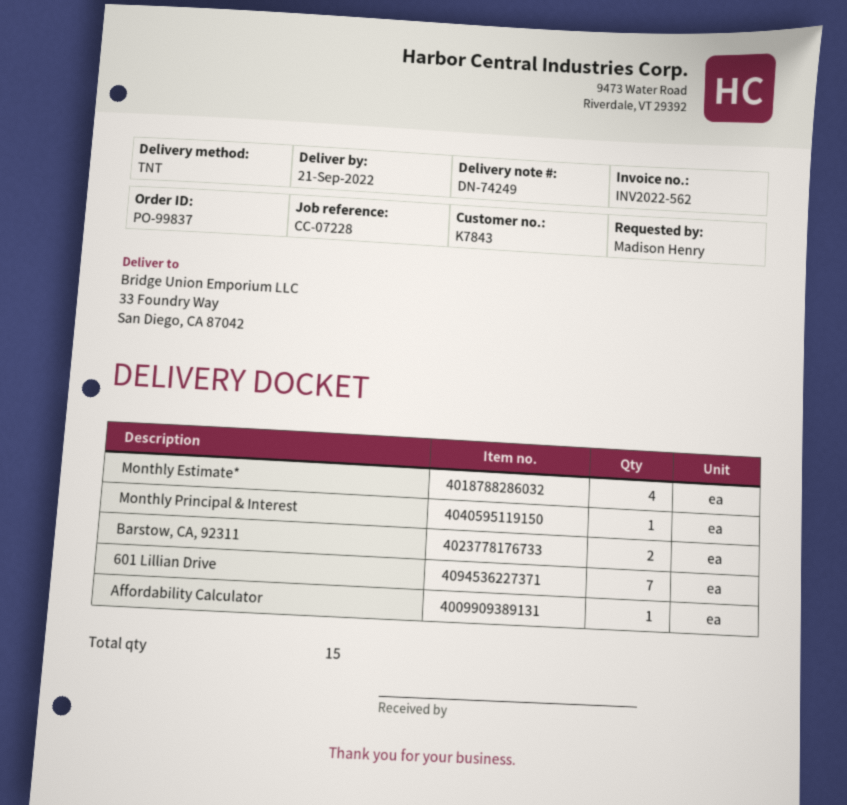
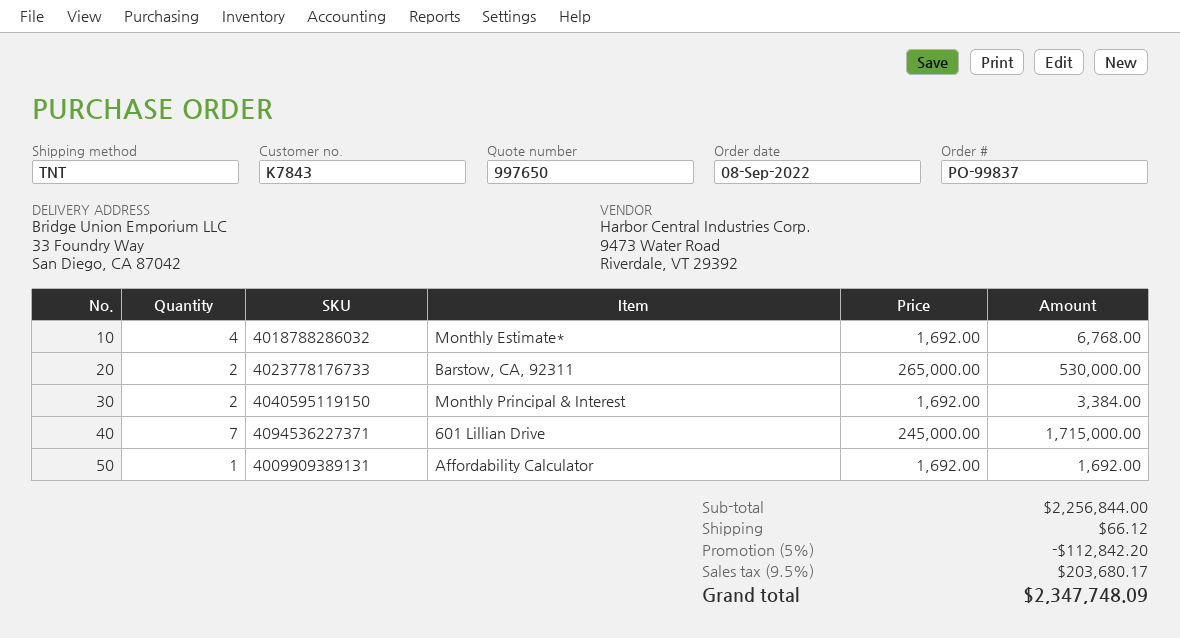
Monthly Principal & Interest: 1 -> 2

